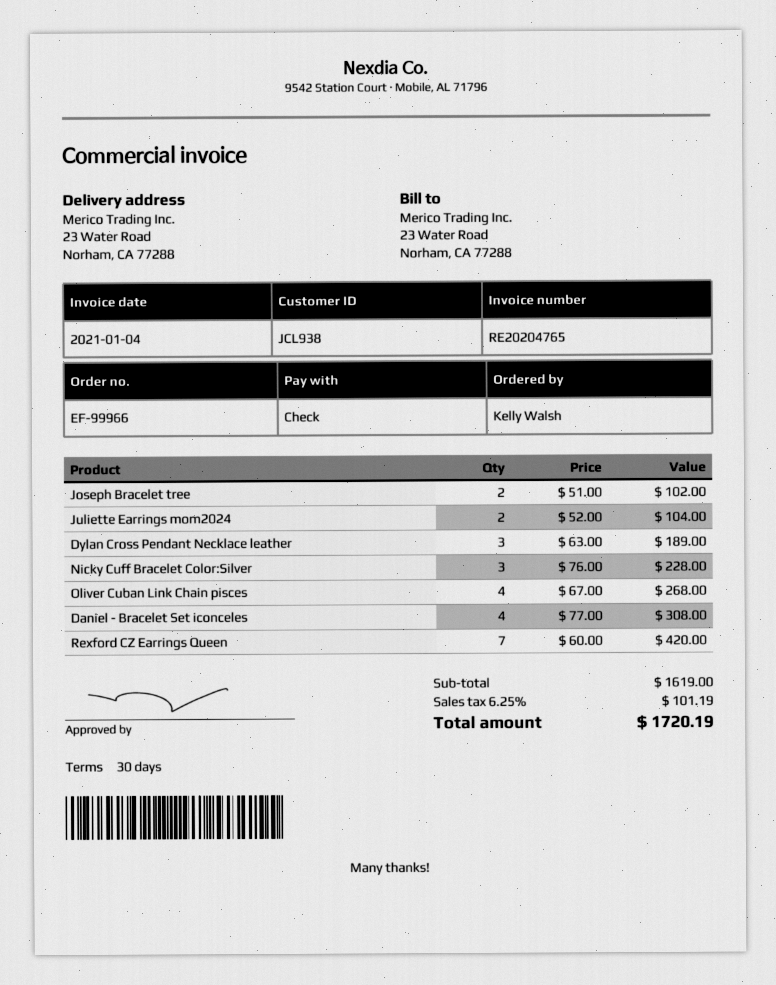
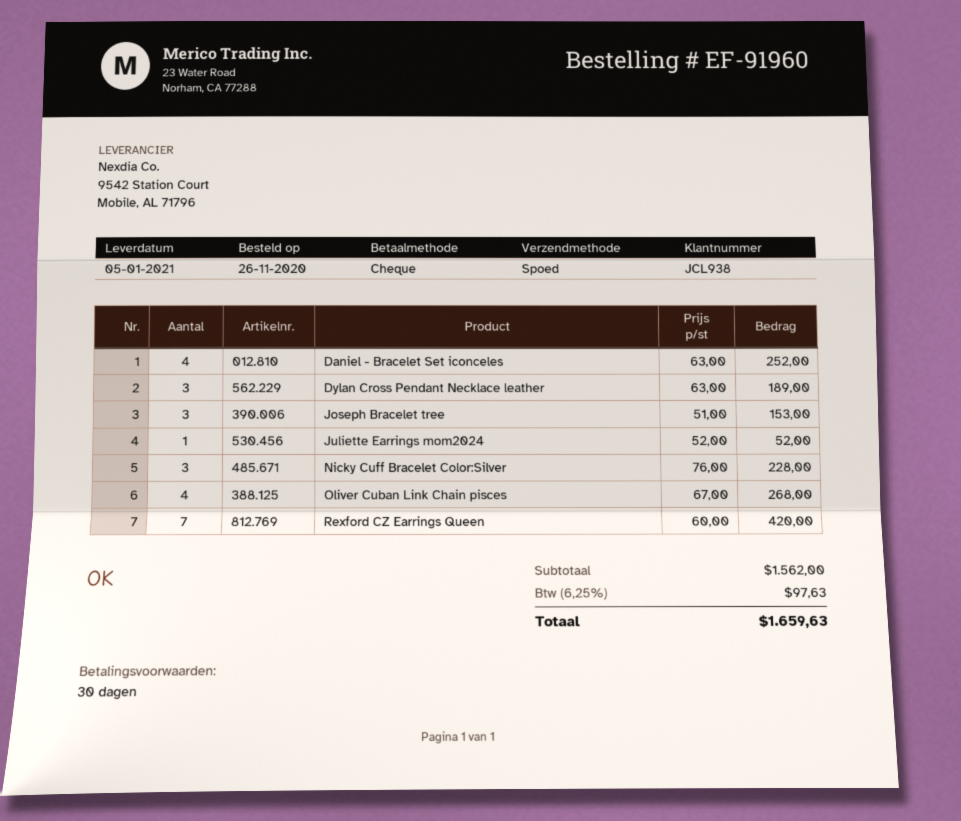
order number: EF-99966 -> EF-91960
Joseph Bracelet tree: 2 x 51.00 = 102.00 -> 3 x 51.00 = 153.00
Juliette Earrings mom2024: 2 x 52.00 = 104.00 -> 1 x 52.00 = 52.00
Daniel - Bracelet Set iconceles: 4 x 77.00 = 308.00 -> 4 x 63.00 = 252.00
subtotal: 1619.00 -> 1562.00
tax: 6.25% = 101.19 -> 6.25% = 97.63
total: 1720.19 -> 1659.63

